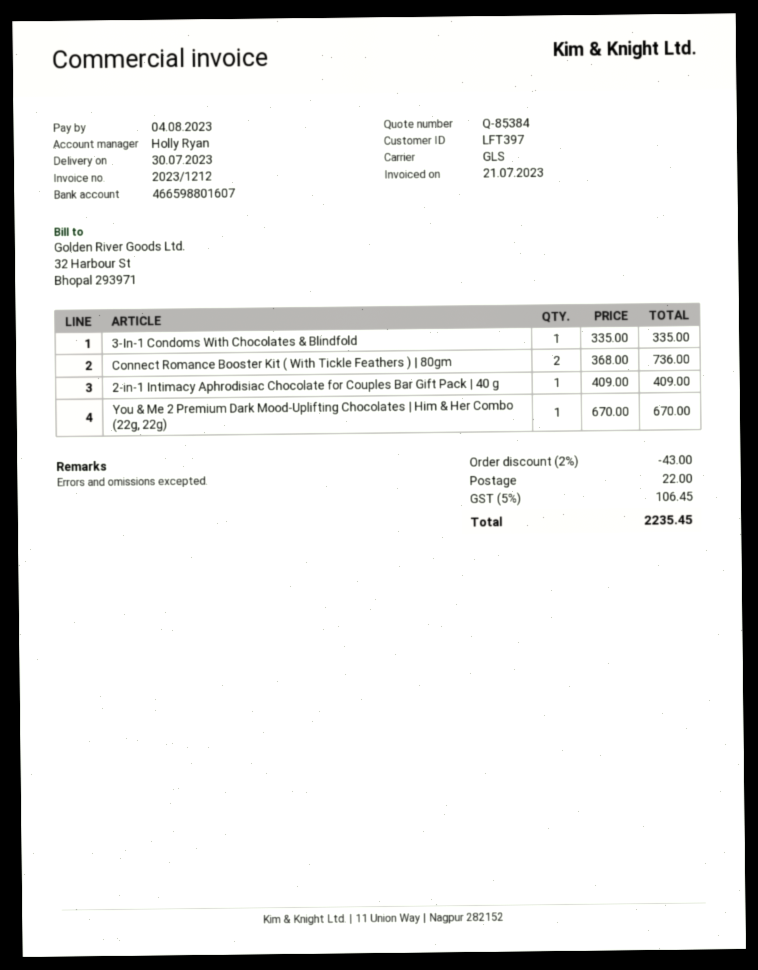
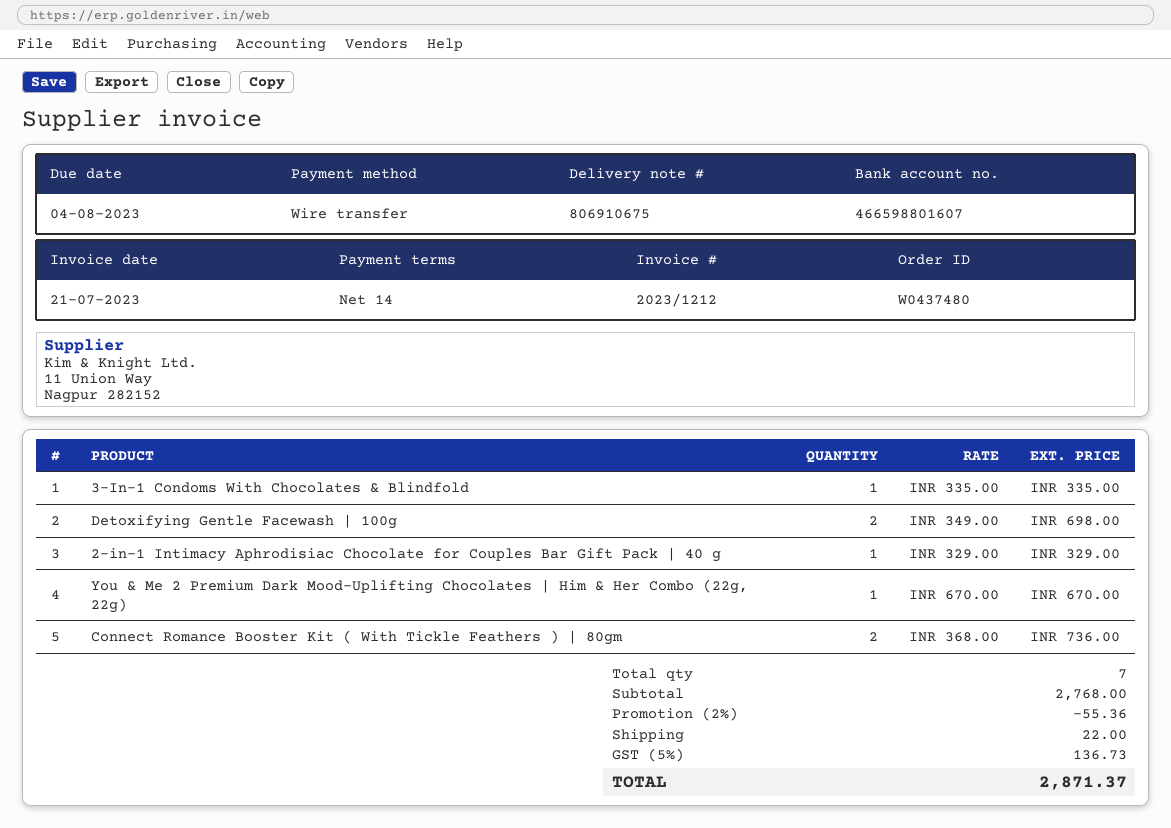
2-in-1 Intimacy Aphrodisiac Chocolate for Couples Bar Gift Pack | 40 g: 1 x 409.00 = 409.00 -> 1 x 329.00 = 329.00
Detoxifying Gentle Facewash | 100g: none -> 2 x 349.00 = 698.00
discount: 2% = 43.00 -> 2% = 55.36
tax: 5% = 106.45 -> 5% = 136.73
total: 2235.45 -> 2871.37

